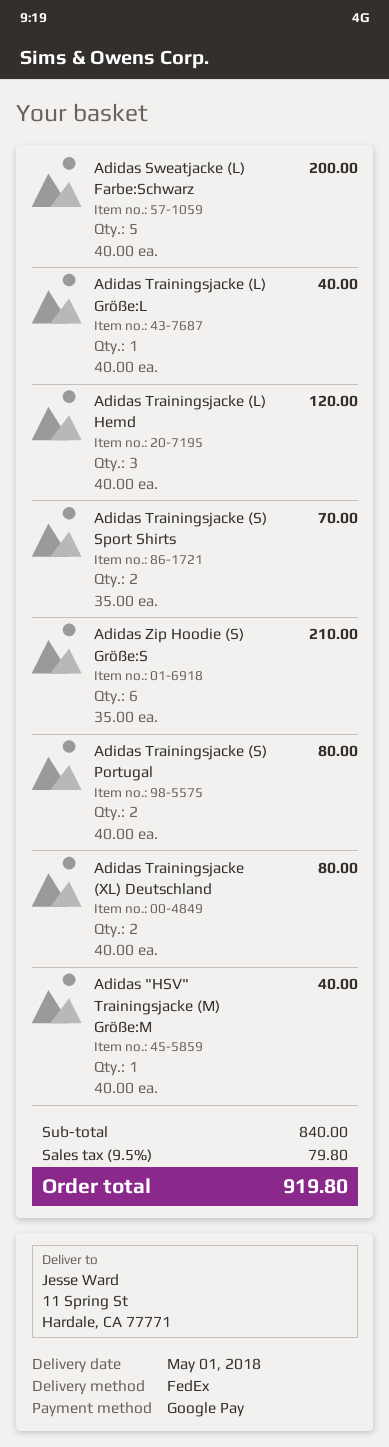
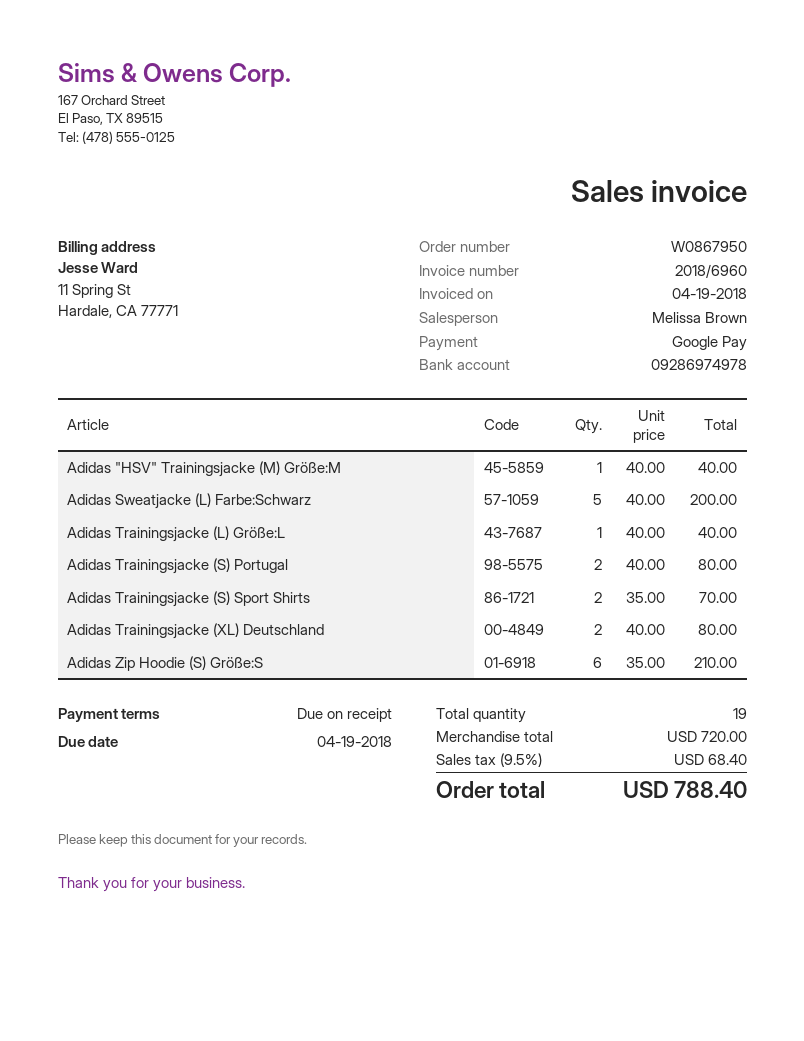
Adidas Trainingsjacke (L) Hemd: 3 x 40.00 = 120.00 -> none
subtotal: 840.00 -> 720.00
tax: 9.5% = 79.80 -> 9.5% = 68.40
total: 919.80 -> 788.40

